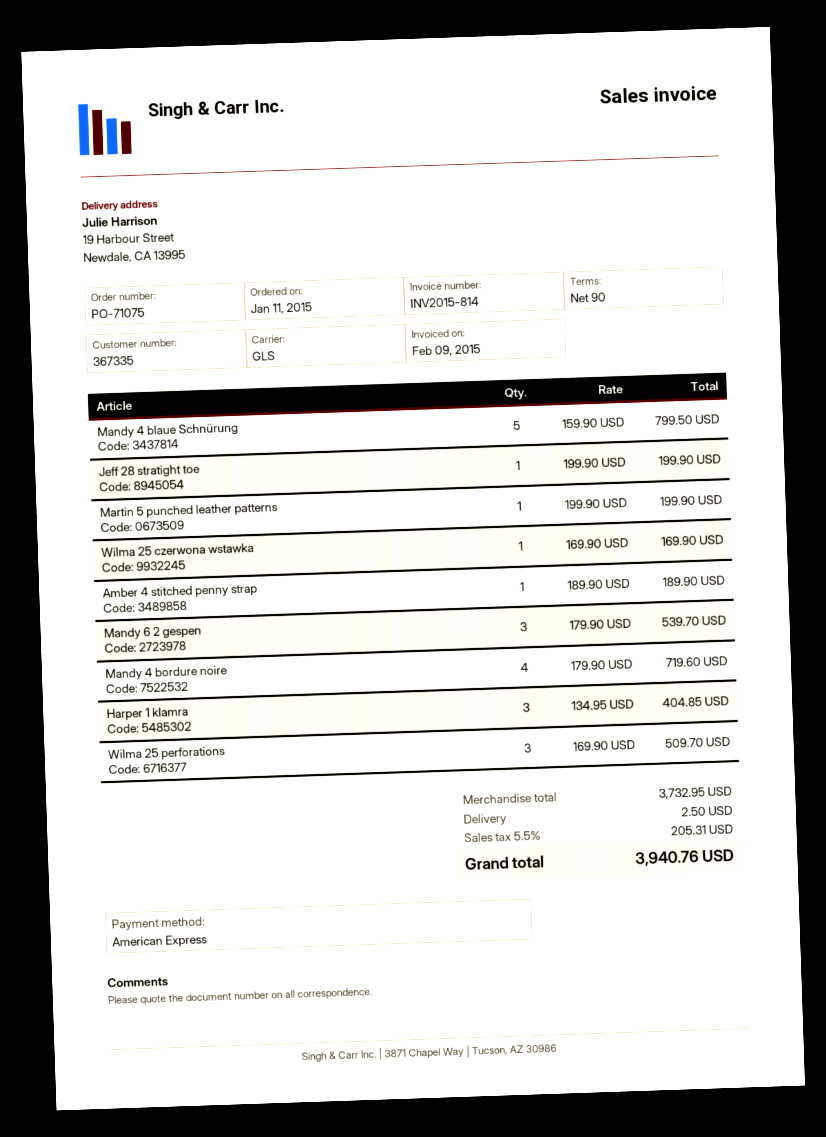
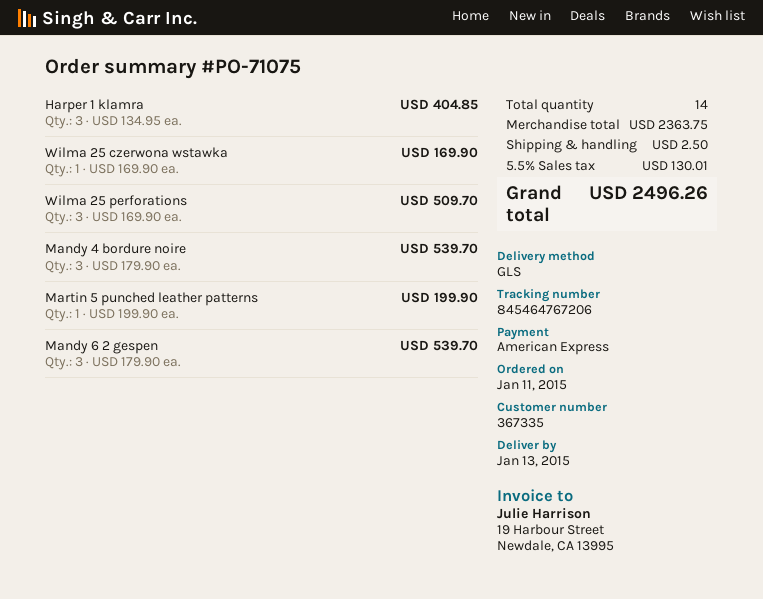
Mandy 4 blaue Schnürung: 5 x 159.90 = 799.50 -> none
Jeff 28 stratight toe: 1 x 199.90 = 199.90 -> none
Amber 4 stitched penny strap: 1 x 189.90 = 189.90 -> none
Mandy 4 bordure noire: 4 x 179.90 = 719.60 -> 3 x 179.90 = 539.70
subtotal: 3732.95 -> 2363.75
tax: 5.5% = 205.31 -> 5.5% = 130.01
total: 3940.76 -> 2496.26

